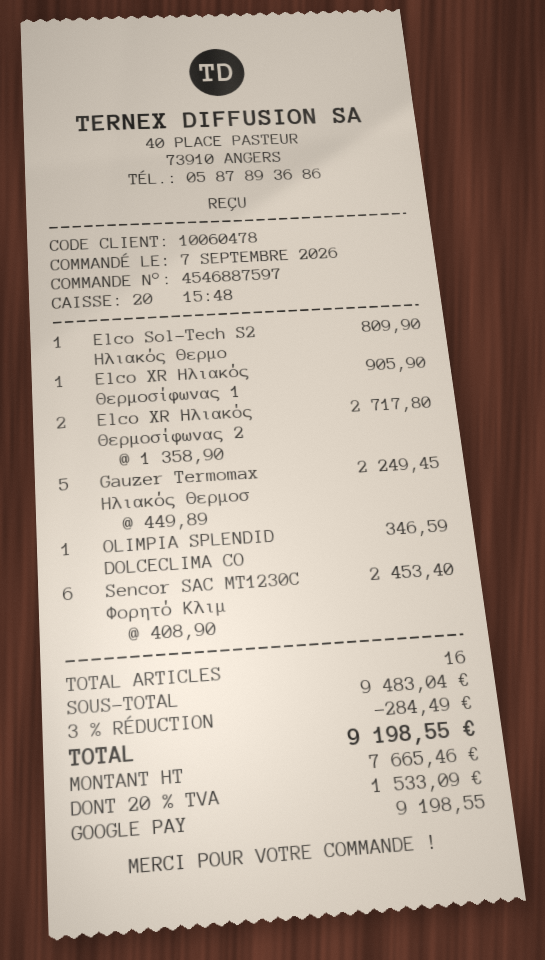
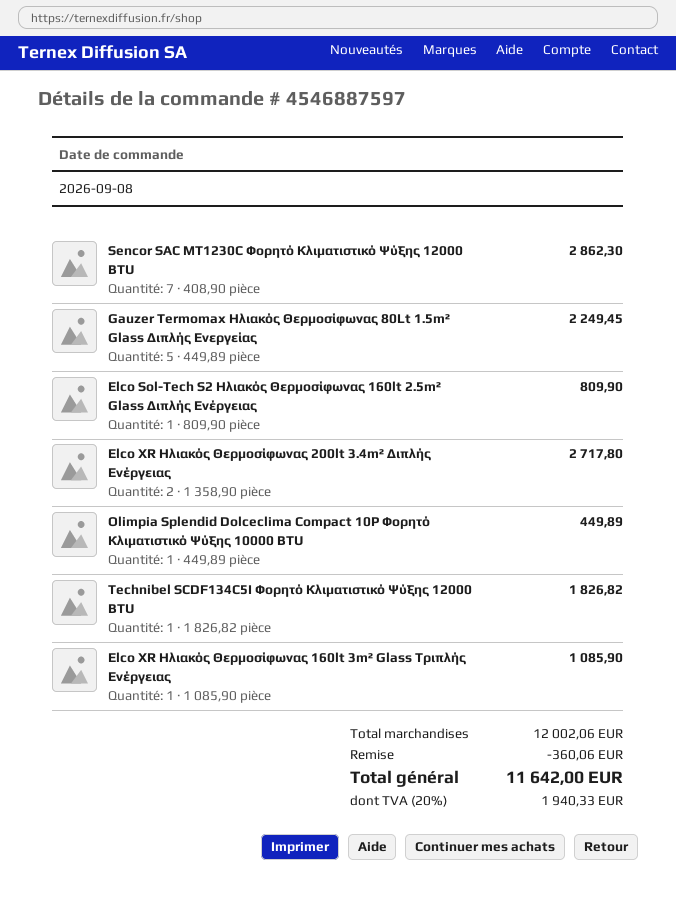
order date: 2026-09-07 -> 2026-09-08
Elco XR Ηλιακός Θερμοσίφωνας 1: 1 x 905.90 = 905.90 -> 1 x 1085.90 = 1085.90
OLIMPIA SPLENDID DOLCECLIMA CO: 1 x 346.59 = 346.59 -> 1 x 449.89 = 449.89
Sencor SAC MT1230C Φορητό Κλιμ: 6 x 408.90 = 2453.40 -> 7 x 408.90 = 2862.30
Technibel SCDF134C5I Φορητό Κλιματιστικό Ψύξης 12000 BTU: none -> 1 x 1826.82 = 1826.82
subtotal: 9483.04 -> 12002.06
discount: 284.49 -> 360.06
tax: 20% = 1533.09 -> 20% = 1940.33
total: 9198.55 -> 11642.00

